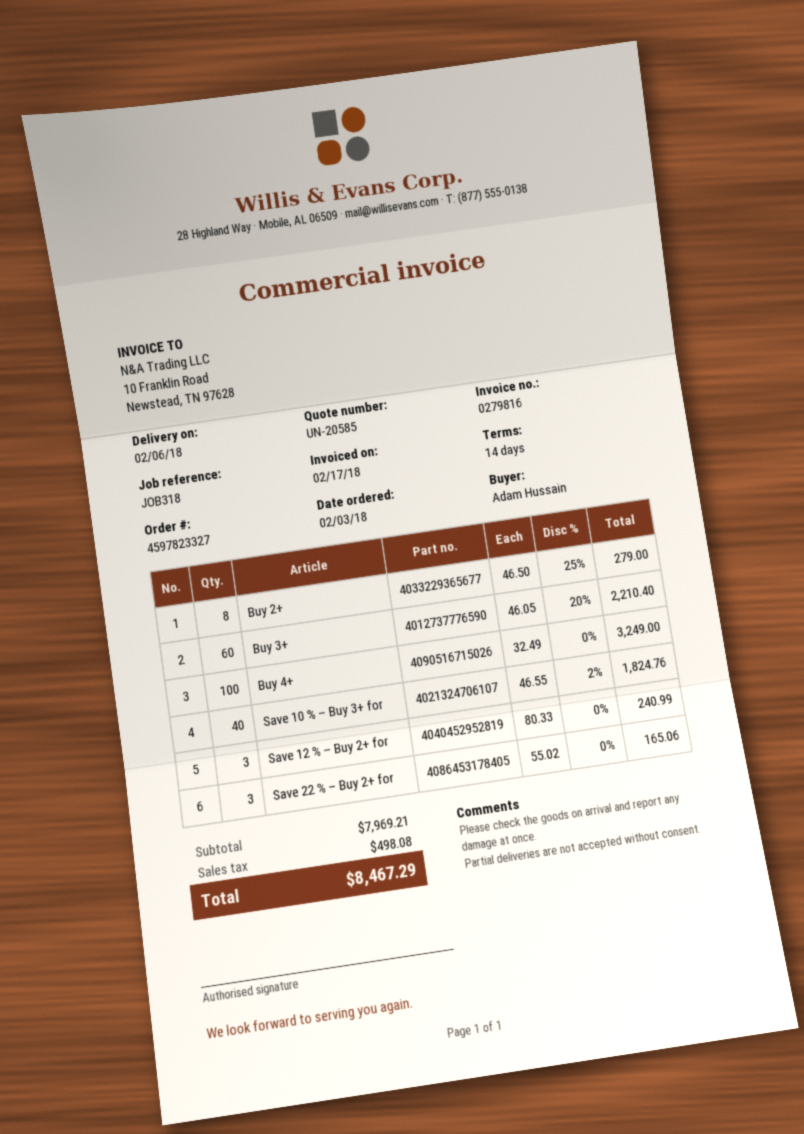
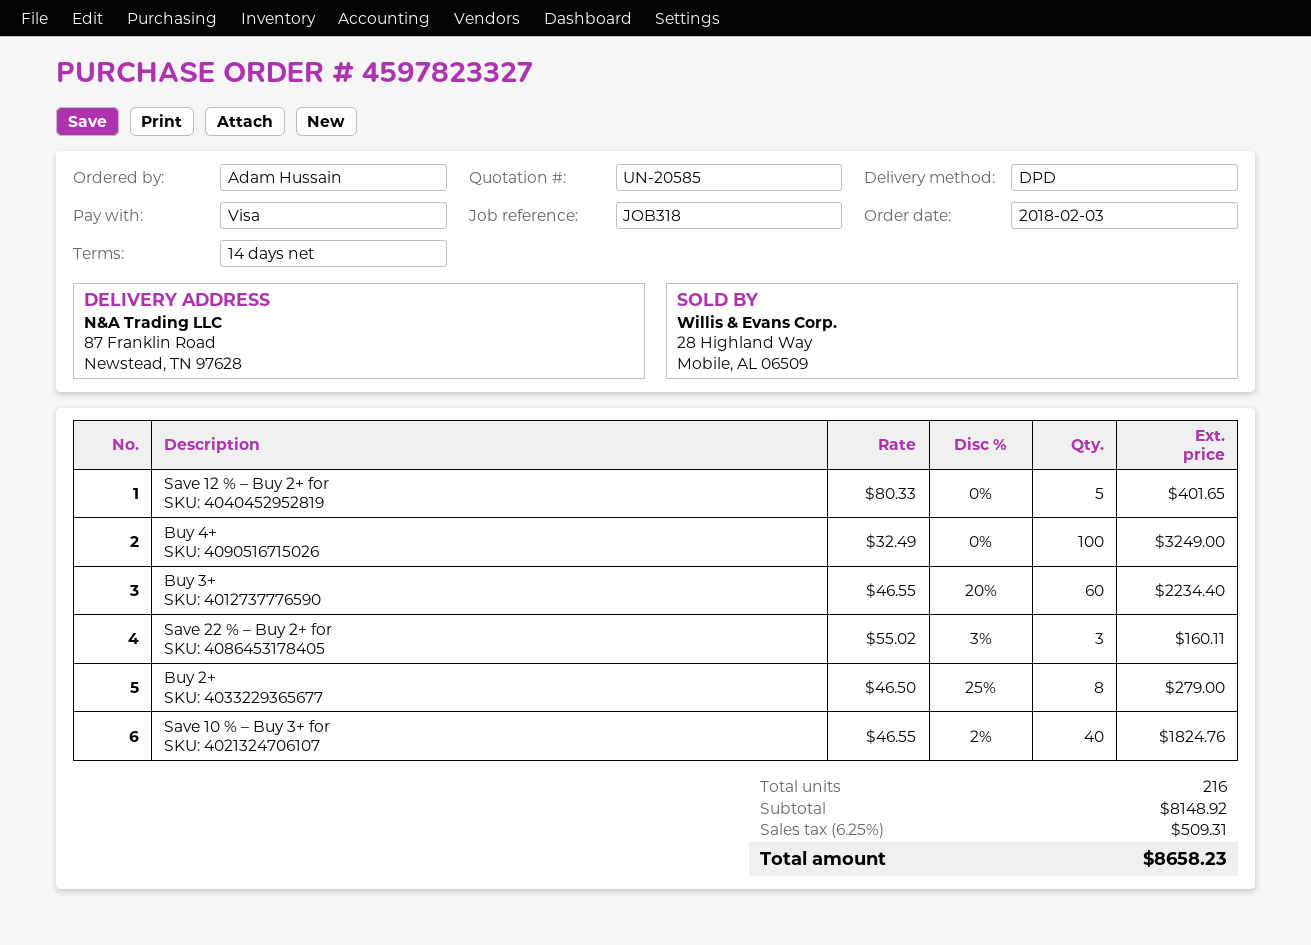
Buy 3+: 60 x 46.05 - 20% = 2210.40 -> 60 x 46.55 - 20% = 2234.40
Save 12 % – Buy 2+ for: 3 x 80.33 = 240.99 -> 5 x 80.33 = 401.65
Save 22 % – Buy 2+ for: 3 x 55.02 = 165.06 -> 3 x 55.02 - 3% = 160.11
subtotal: 7969.21 -> 8148.92
tax: 498.08 -> 509.31
total: 8467.29 -> 8658.23

